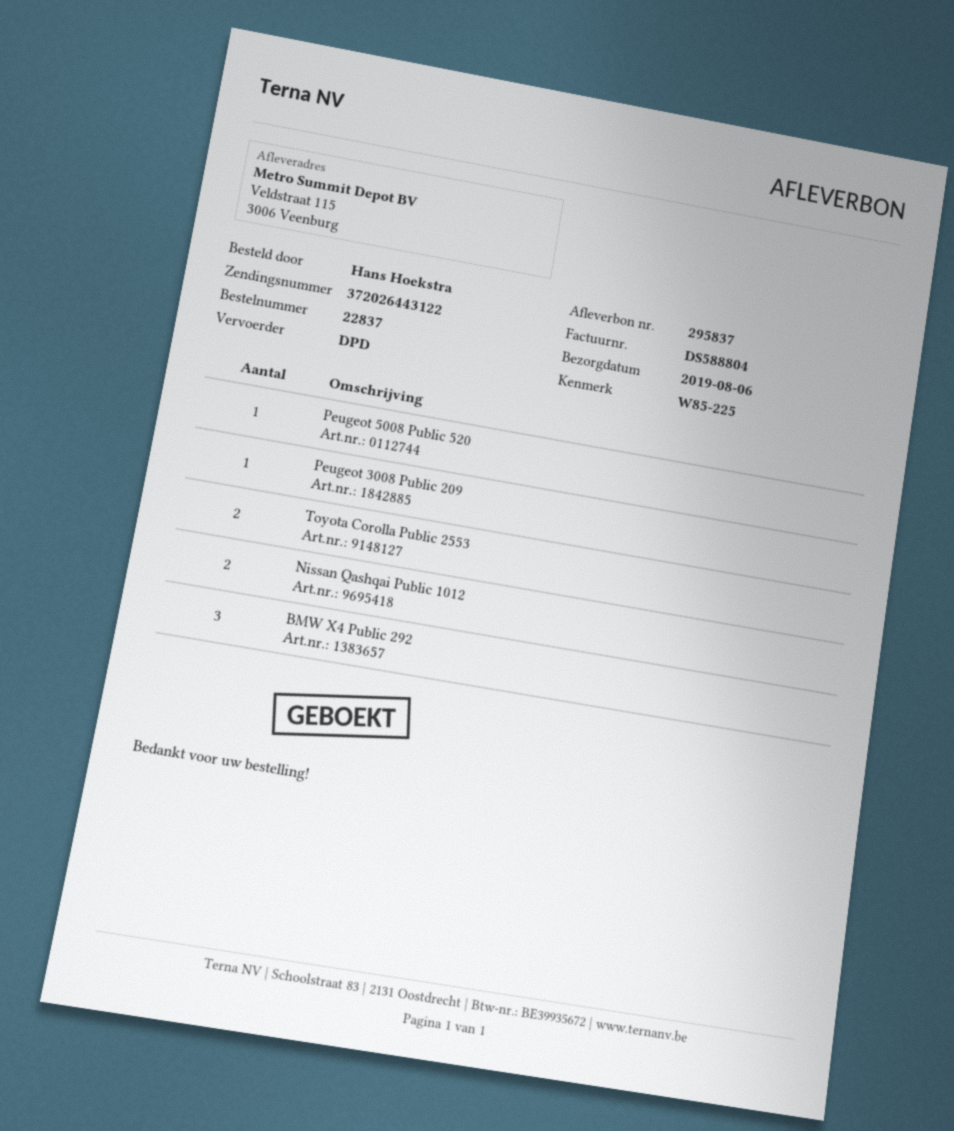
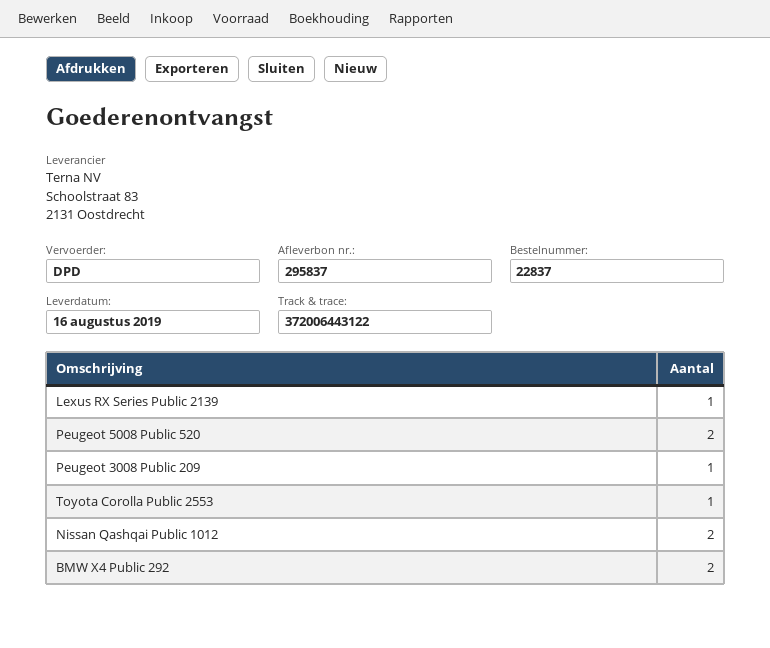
delivery date: 2019-08-06 -> 2019-08-16
tracking number: 372026443122 -> 372006443122
Peugeot 5008 Public 520: 1 -> 2
Toyota Corolla Public 2553: 2 -> 1
BMW X4 Public 292: 3 -> 2
Lexus RX Series Public 2139: none -> 1

